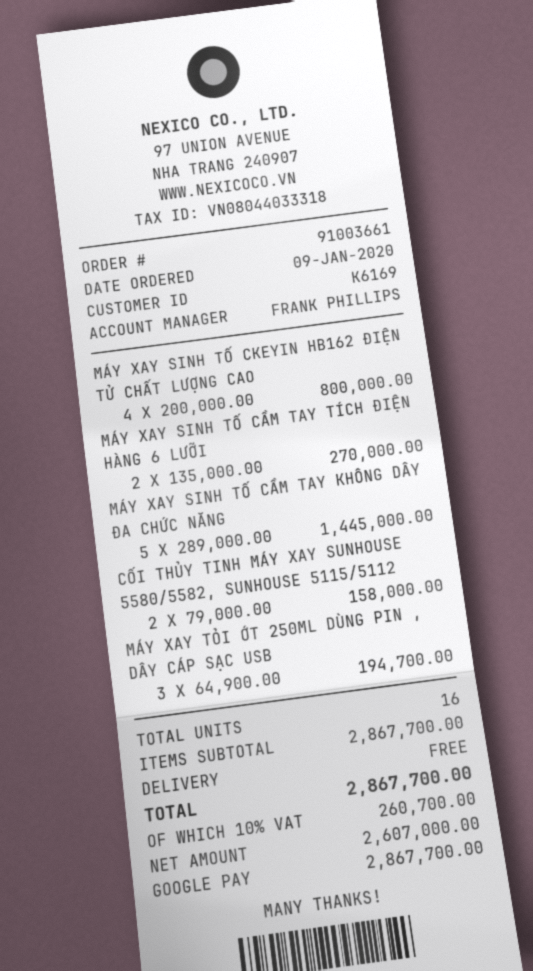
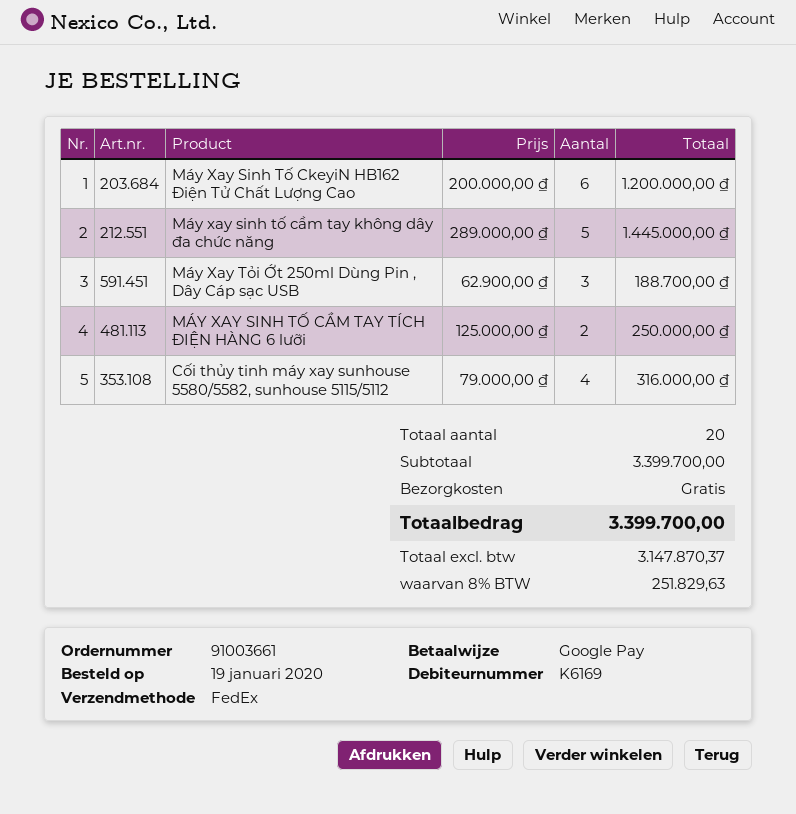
order date: 2020-01-09 -> 2020-01-19
MÁY XAY SINH TỐ CKEYIN HB162 ĐIỆN TỬ CHẤT LƯỢNG CAO: 4 x 200000.00 = 800000.00 -> 6 x 200000.00 = 1200000.00
MÁY XAY SINH TỐ CẦM TAY TÍCH ĐIỆN HÀNG 6 LƯỠI: 2 x 135000.00 = 270000.00 -> 2 x 125000.00 = 250000.00
CỐI THỦY TINH MÁY XAY SUNHOUSE 5580/5582, SUNHOUSE 5115/5112: 2 x 79000.00 = 158000.00 -> 4 x 79000.00 = 316000.00
MÁY XAY TỎI ỚT 250ML DÙNG PIN , DÂY CÁP SẠC USB: 3 x 64900.00 = 194700.00 -> 3 x 62900.00 = 188700.00
total quantity: 16 -> 20
subtotal: 2867700.00 -> 3399700.00
net: 2607000.00 -> 3147870.37
tax: 10% = 260700.00 -> 8% = 251829.63
total: 2867700.00 -> 3399700.00

